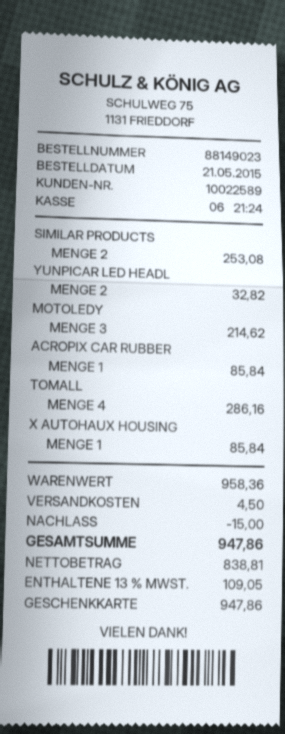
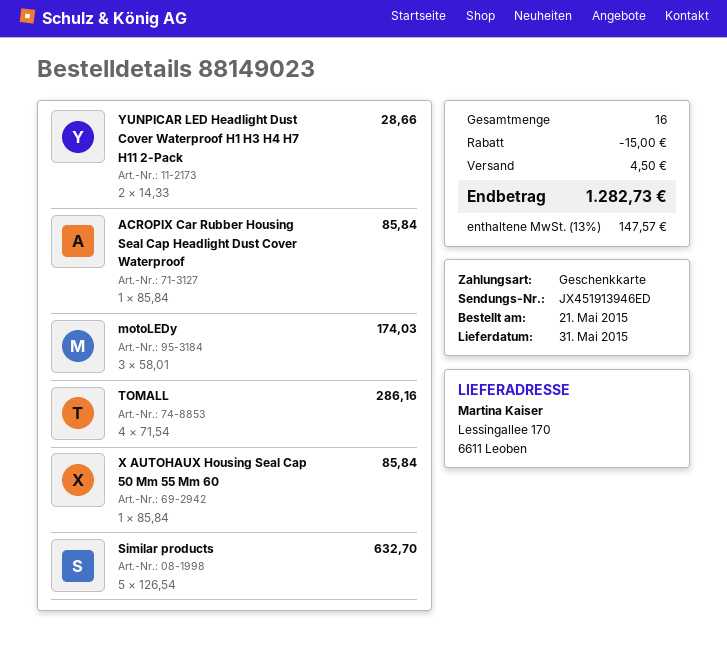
SIMILAR PRODUCTS: 2 for 253.08 -> 5 for 632.70
YUNPICAR LED HEADL: 2 for 32.82 -> 2 for 28.66
MOTOLEDY: 3 for 214.62 -> 3 for 174.03
tax: 13% = 109.05 -> 13% = 147.57
total: 947.86 -> 1282.73

